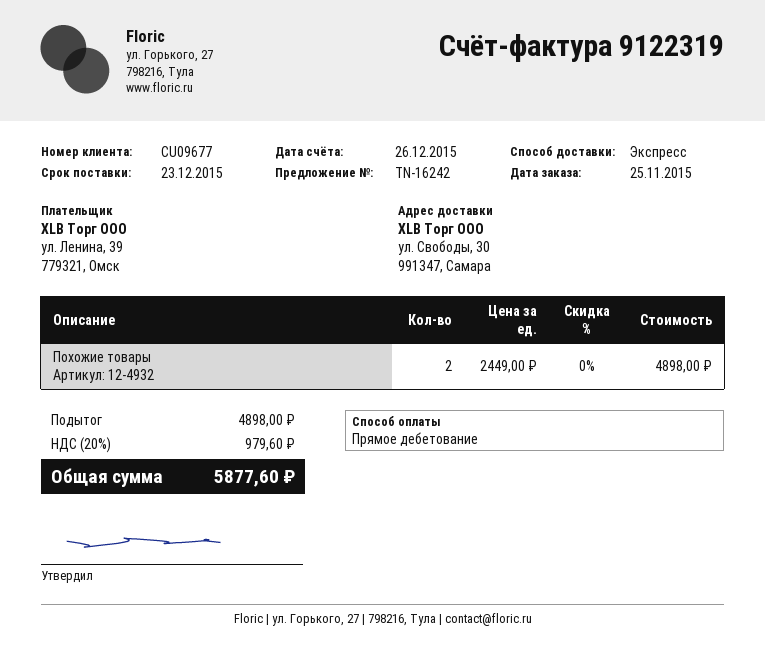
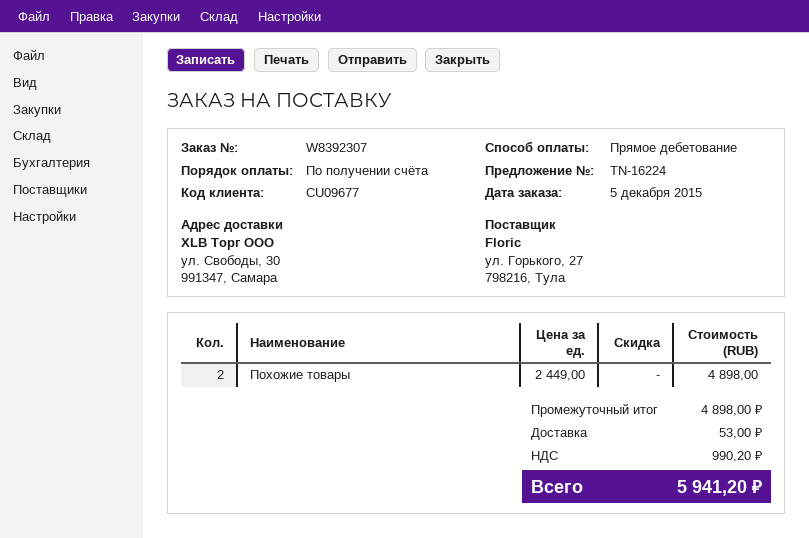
quote number: TN-16242 -> TN-16224
order date: 2015-11-25 -> 2015-12-05
shipping: none -> 53.00
tax: 979.60 -> 990.20
total: 5877.60 -> 5941.20

